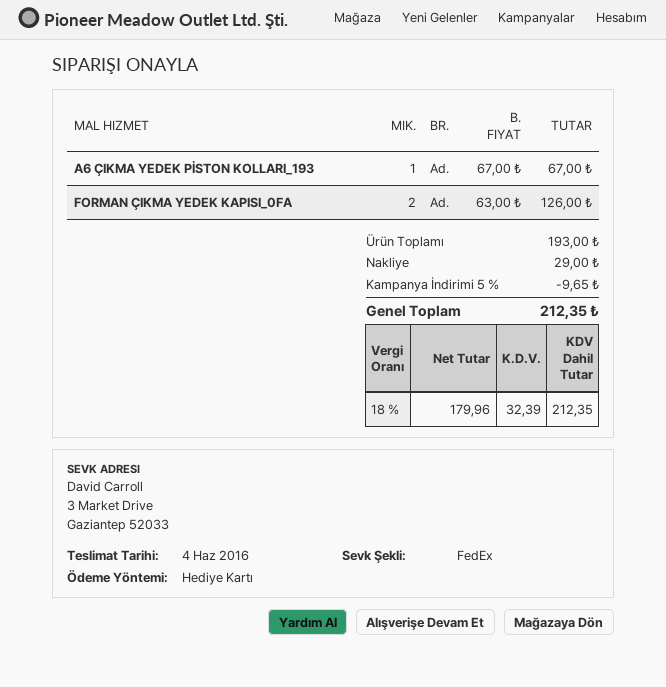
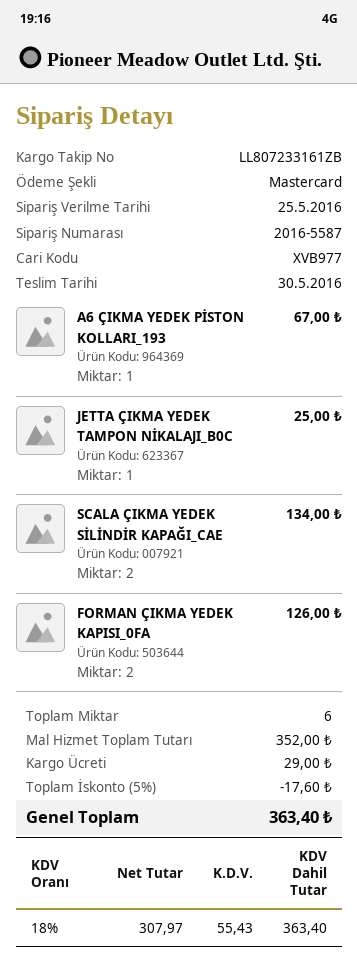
delivery date: 2016-06-04 -> 2016-05-30
payment method: gift card -> Mastercard
JETTA ÇIKMA YEDEK TAMPON NİKALAJI_B0C: none -> 1 for 25.00
SCALA ÇIKMA YEDEK SİLİNDİR KAPAĞI_CAE: none -> 2 for 134.00
subtotal: 193.00 -> 352.00
discount: 5% = 9.65 -> 5% = 17.60
net: 179.96 -> 307.97
tax: 18% = 32.39 -> 18% = 55.43
total: 212.35 -> 363.40

